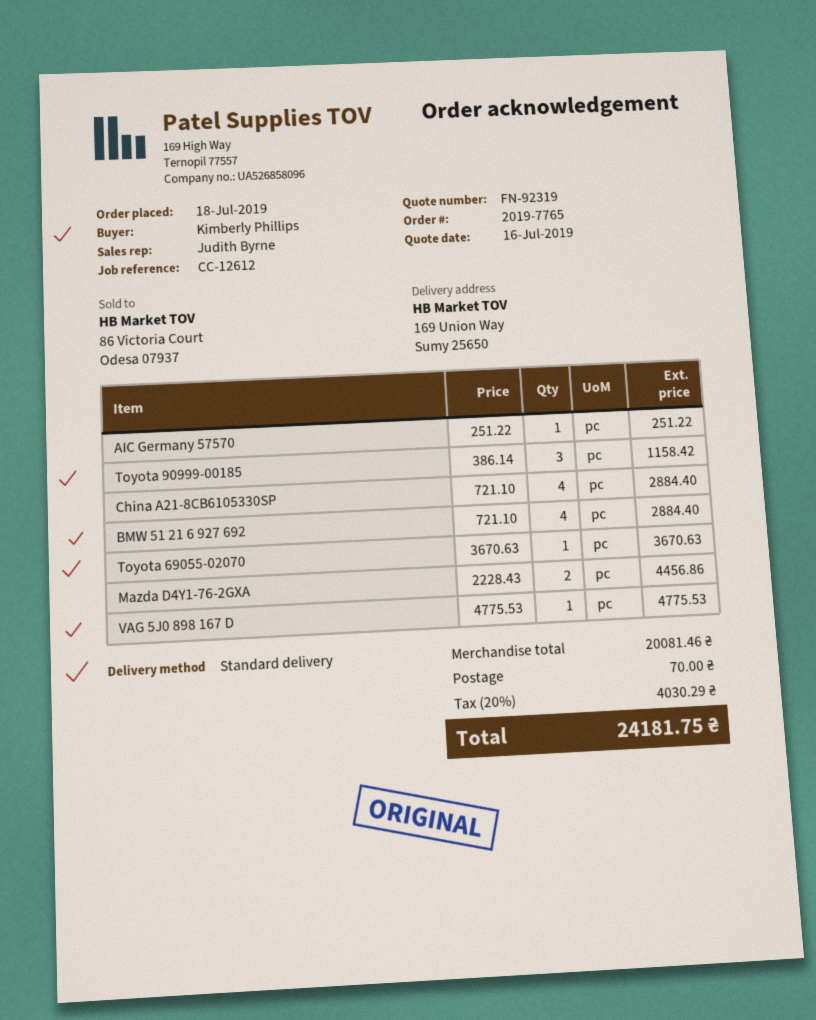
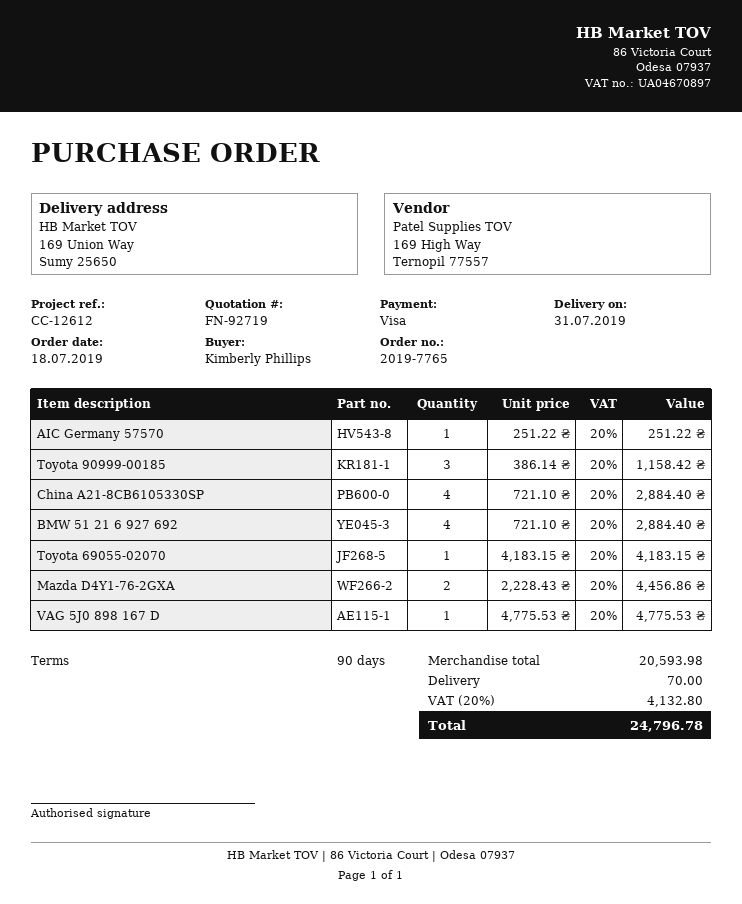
quote number: FN-92319 -> FN-92719
Toyota 69055-02070: 1 x 3670.63 = 3670.63 -> 1 x 4183.15 = 4183.15
subtotal: 20081.46 -> 20593.98
tax: 20% = 4030.29 -> 20% = 4132.80
total: 24181.75 -> 24796.78

